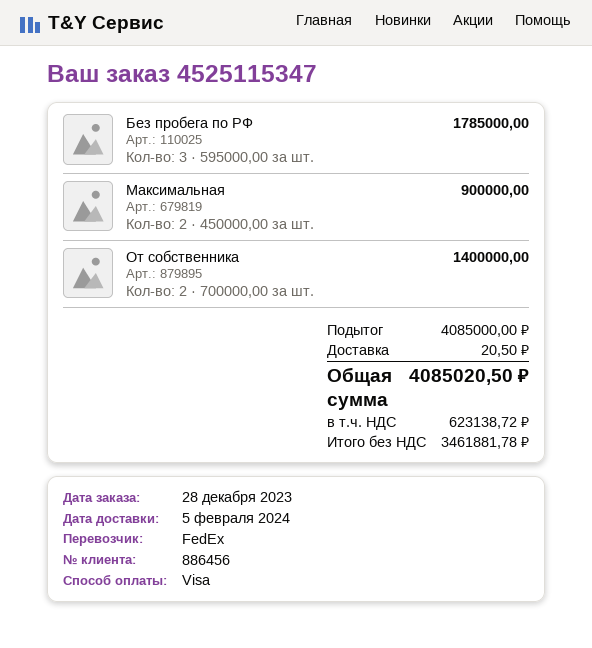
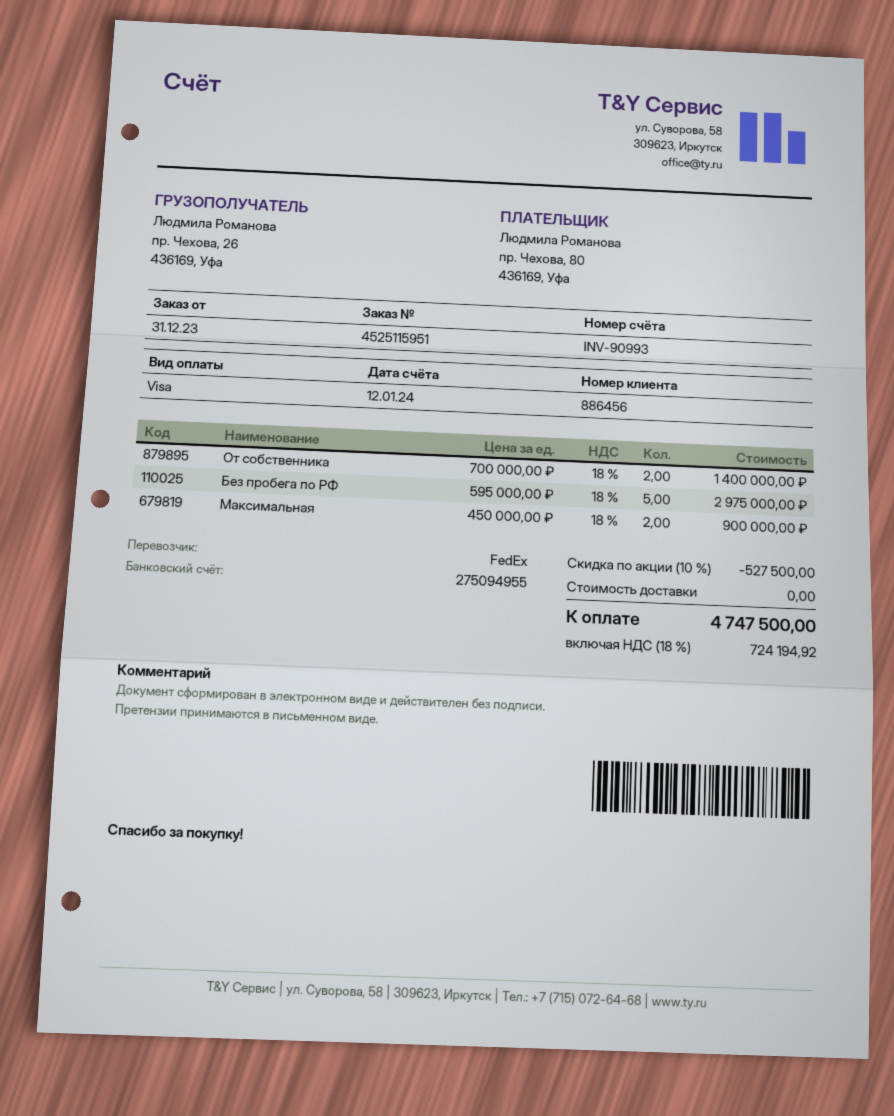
order number: 4525115347 -> 4525115951
order date: 2023-12-28 -> 2023-12-31
Без пробега по РФ: 3 x 595000.00 = 1785000.00 -> 5 x 595000.00 = 2975000.00
discount: none -> 10% = 527500.00
shipping: 20.50 -> 0.00
tax: 623138.72 -> 724194.92
total: 4085020.50 -> 4747500.00

